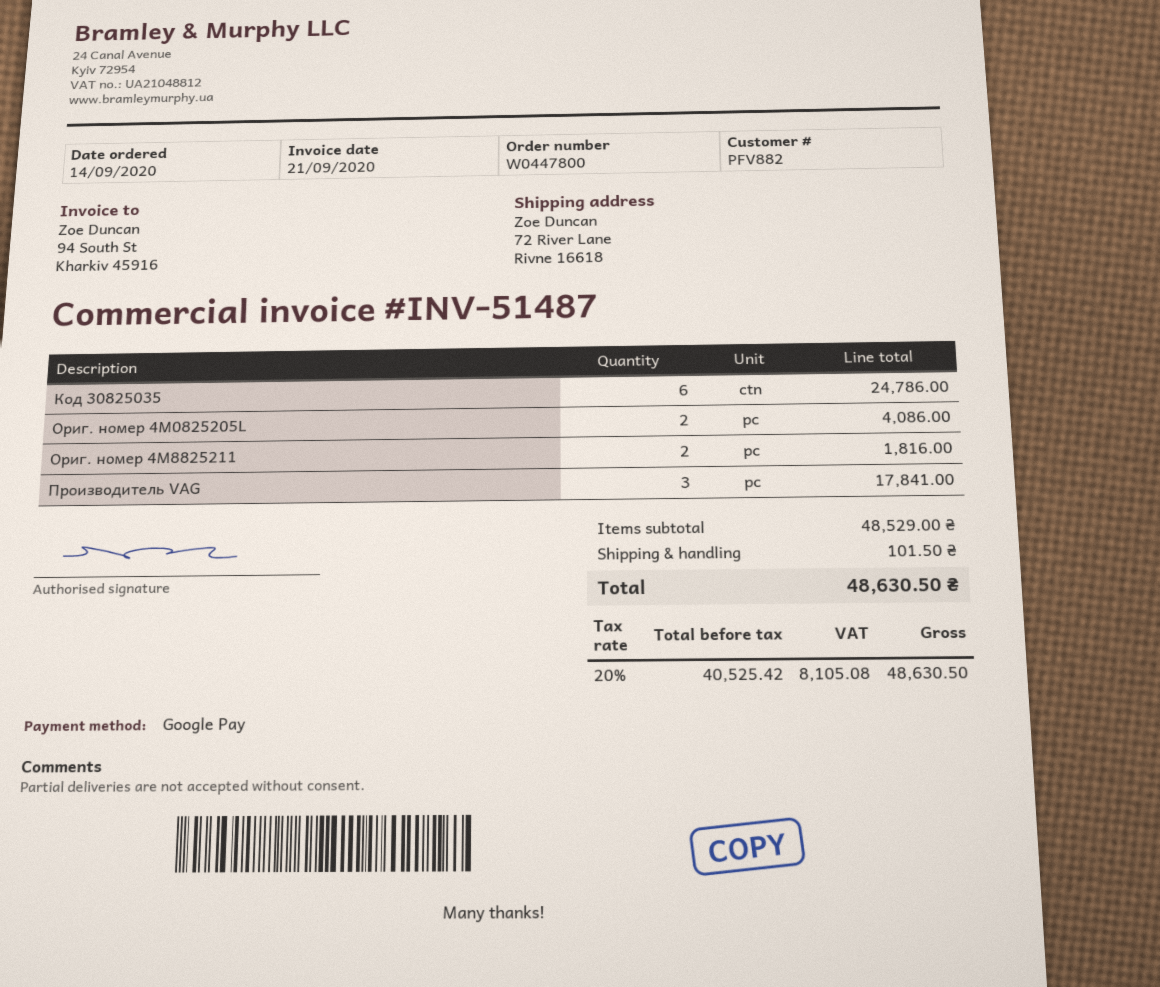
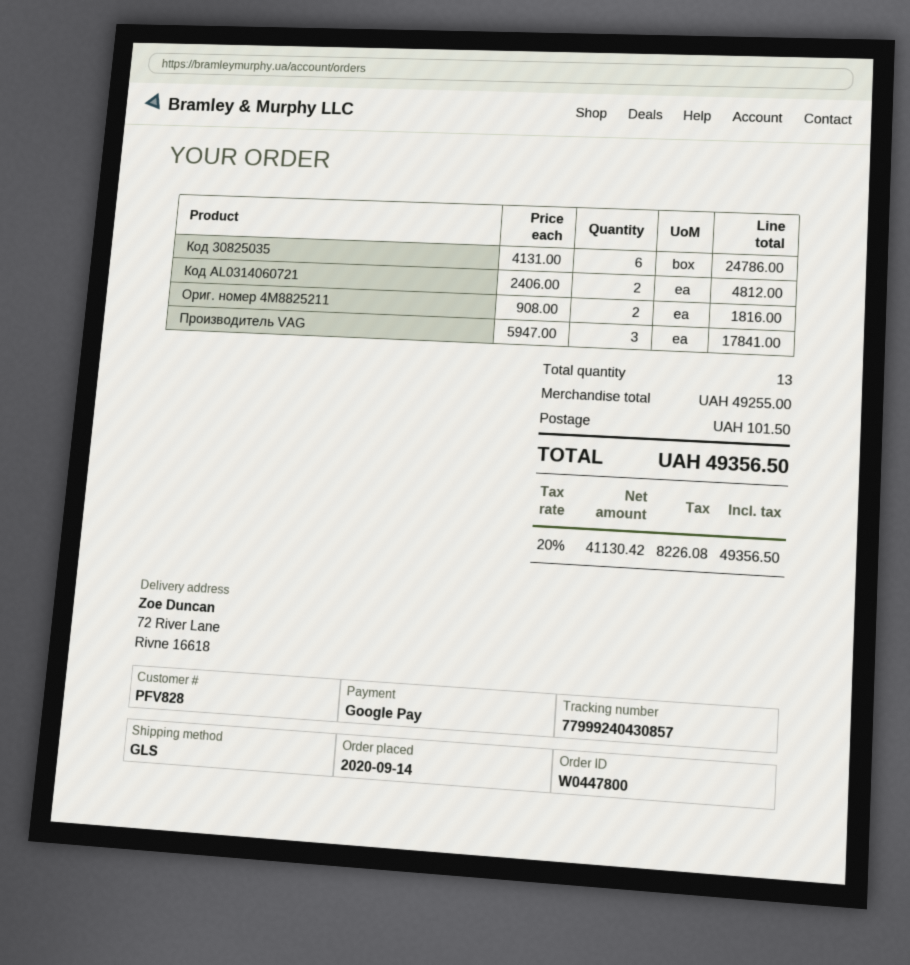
customer number: PFV882 -> PFV828
Ориг. номер 4M0825205L: 2 for 4086.00 -> none
Код AL0314060721: none -> 2 for 4812.00
subtotal: 48529.00 -> 49255.00
net: 40525.42 -> 41130.42
tax: 20% = 8105.08 -> 20% = 8226.08
total: 48630.50 -> 49356.50

